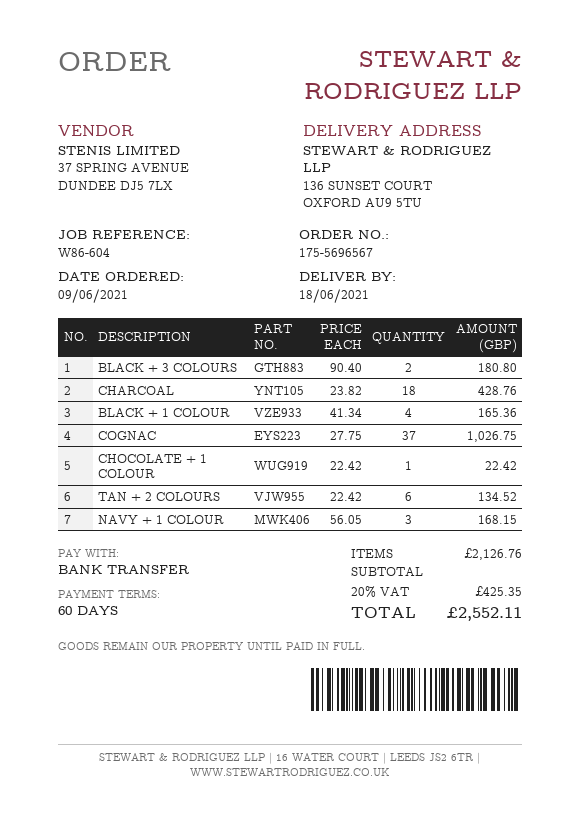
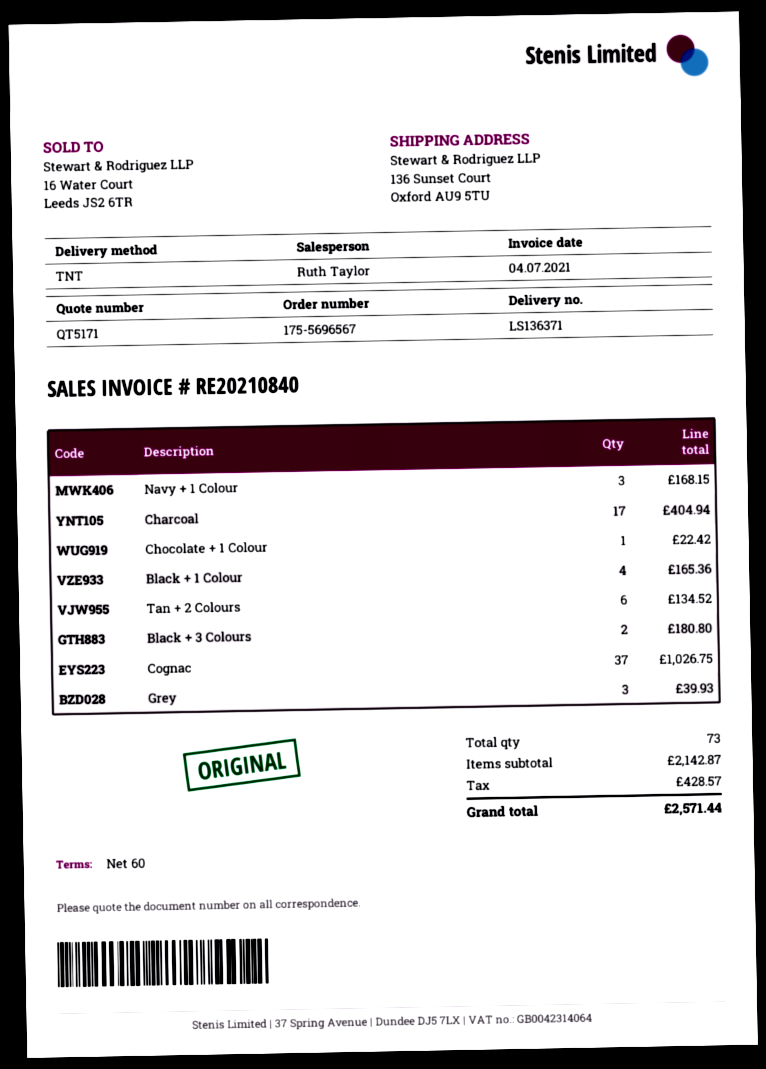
CHARCOAL: 18 for 428.76 -> 17 for 404.94
Grey: none -> 3 for 39.93
subtotal: 2126.76 -> 2142.87
tax: 425.35 -> 428.57
total: 2552.11 -> 2571.44

